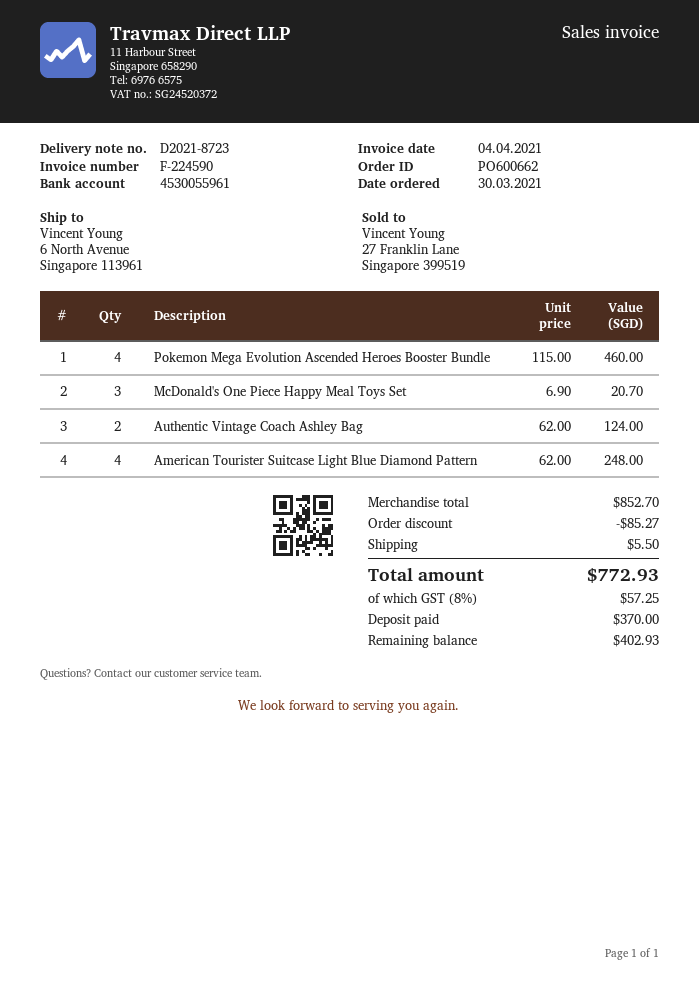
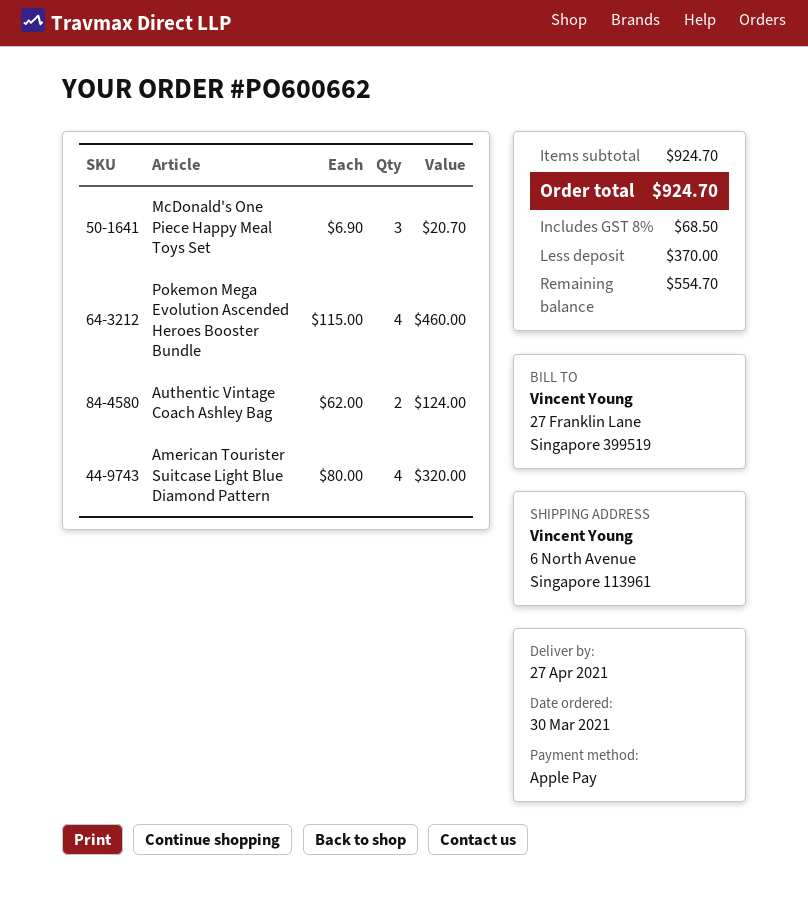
American Tourister Suitcase Light Blue Diamond Pattern: 4 x 62.00 = 248.00 -> 4 x 80.00 = 320.00
subtotal: 852.70 -> 924.70
discount: 85.27 -> none
shipping: 5.50 -> none
tax: 8% = 57.25 -> 8% = 68.50
total: 772.93 -> 924.70
balance: 402.93 -> 554.70

